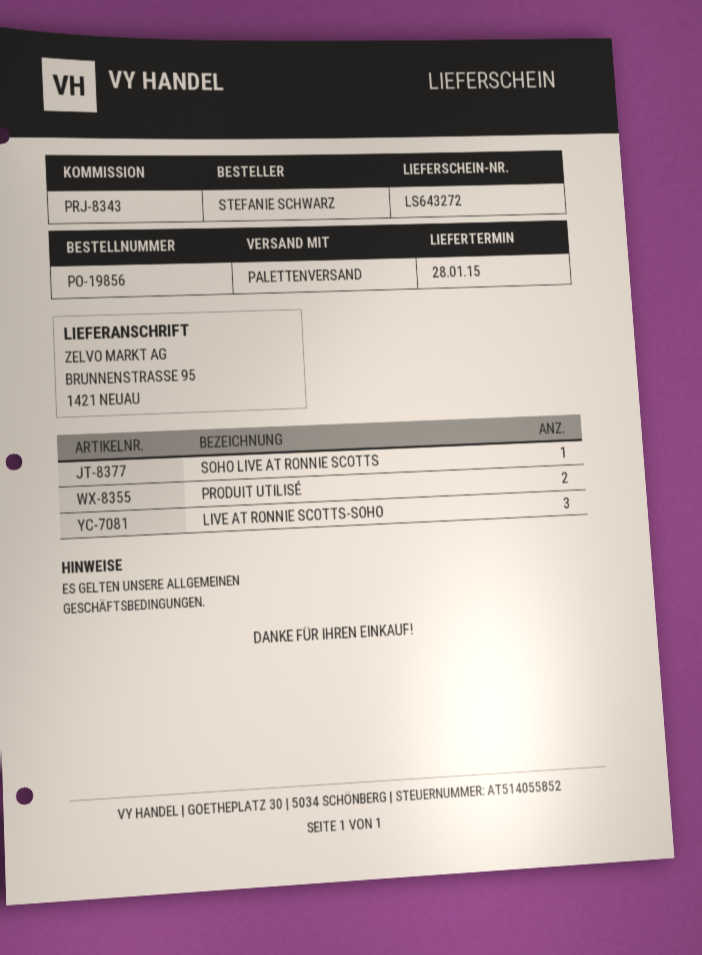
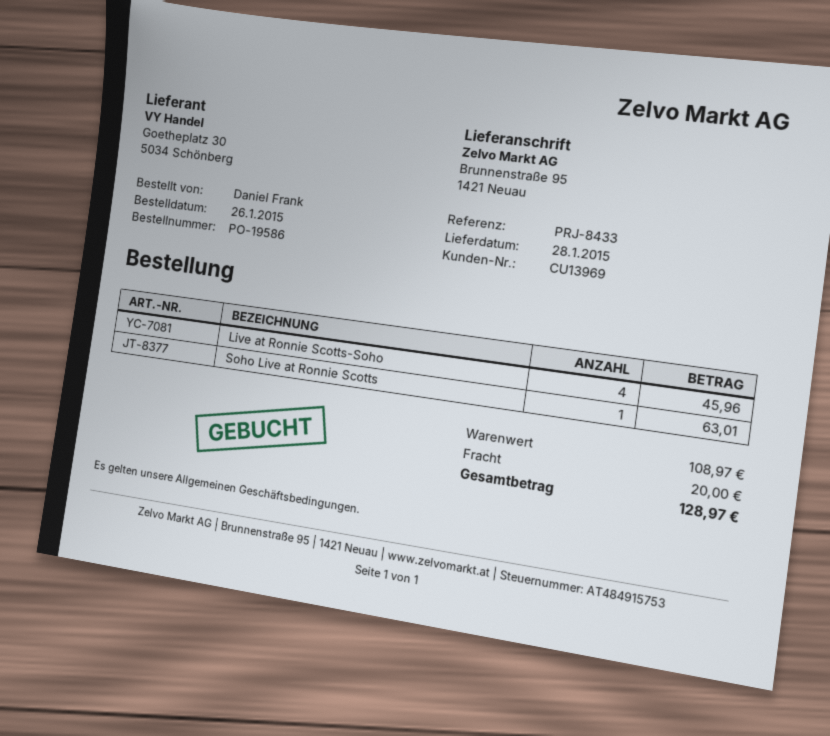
order number: PO-19856 -> PO-19586
reference: PRJ-8343 -> PRJ-8433
ordered by: STEFANIE SCHWARZ -> Daniel Frank
PRODUIT UTILISÉ: 2 -> none
LIVE AT RONNIE SCOTTS-SOHO: 3 -> 4

